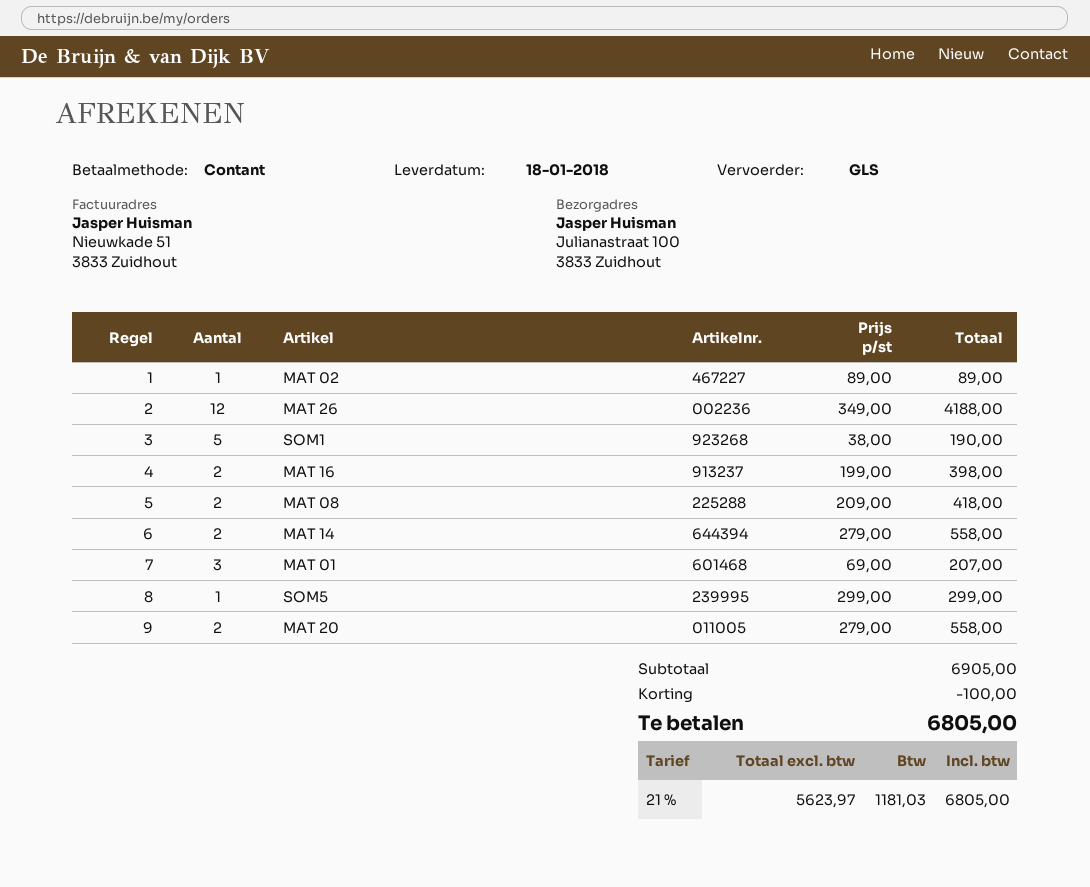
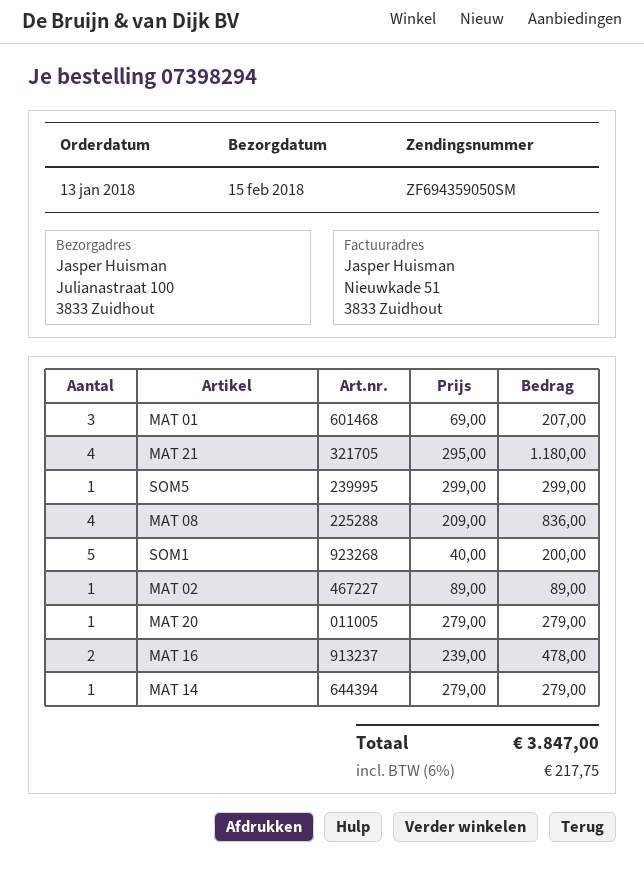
delivery date: 2018-01-18 -> 2018-02-15
MAT 26: 12 x 349.00 = 4188.00 -> none
SOM1: 5 x 38.00 = 190.00 -> 5 x 40.00 = 200.00
MAT 16: 2 x 199.00 = 398.00 -> 2 x 239.00 = 478.00
MAT 08: 2 x 209.00 = 418.00 -> 4 x 209.00 = 836.00
MAT 14: 2 x 279.00 = 558.00 -> 1 x 279.00 = 279.00
MAT 20: 2 x 279.00 = 558.00 -> 1 x 279.00 = 279.00
MAT 21: none -> 4 x 295.00 = 1180.00
discount: 100.00 -> none
tax: 21% = 1181.03 -> 6% = 217.75
total: 6805.00 -> 3847.00

